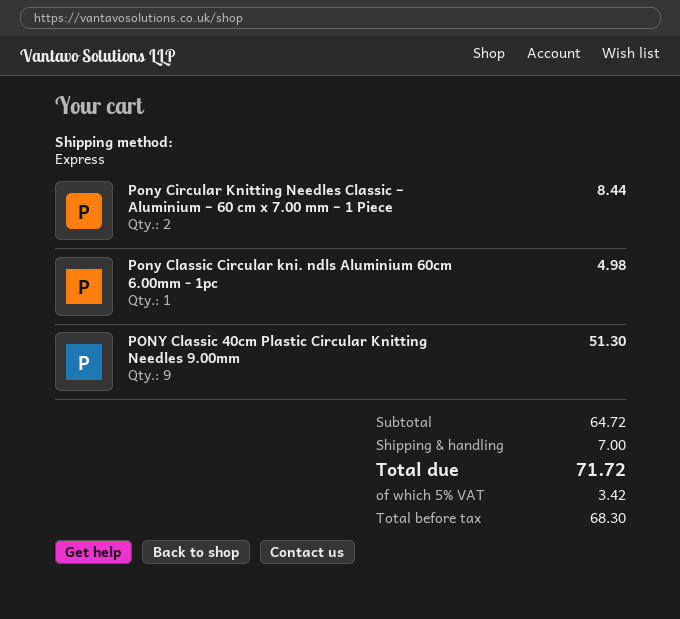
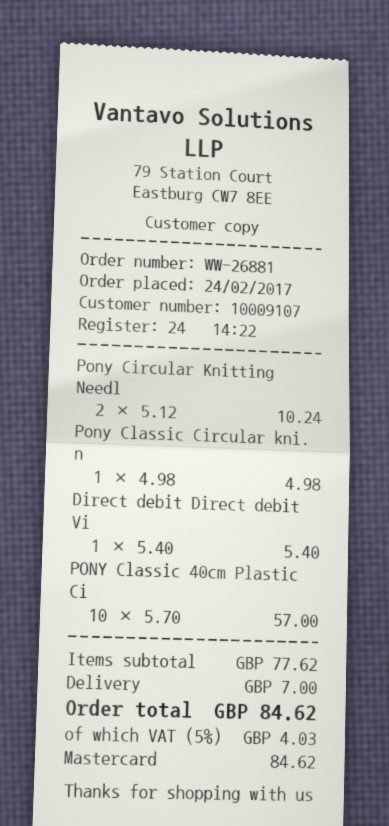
Pony Circular Knitting Needles Classic – Aluminium – 60 cm x 7.00 mm – 1 Piece: 2 for 8.44 -> 2 for 10.24
PONY Classic 40cm Plastic Circular Knitting Needles 9.00mm: 9 for 51.30 -> 10 for 57.00
Direct debit Direct debit Vi: none -> 1 for 5.40
subtotal: 64.72 -> 77.62
tax: 5% = 3.42 -> 5% = 4.03
total: 71.72 -> 84.62

